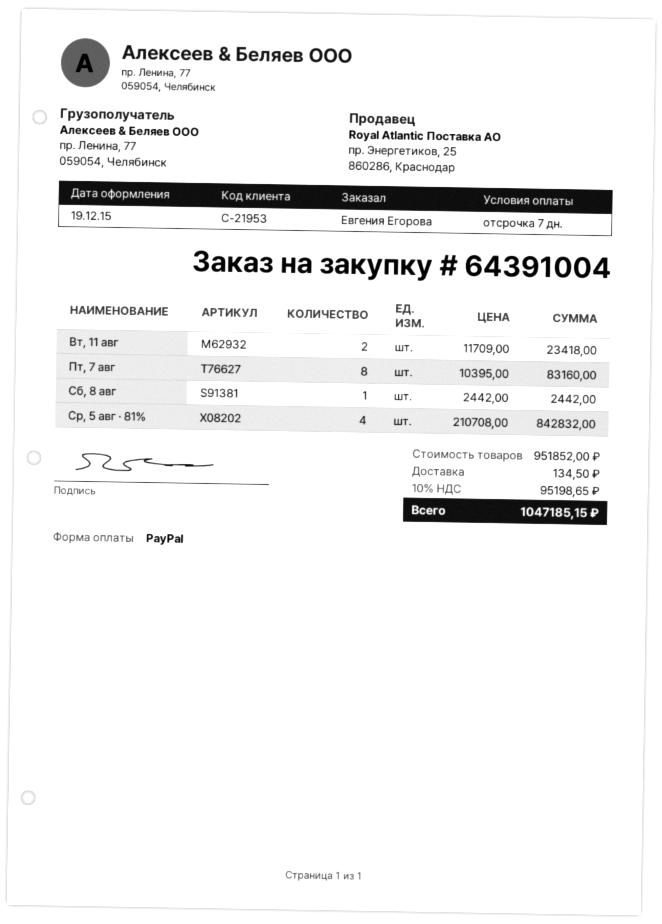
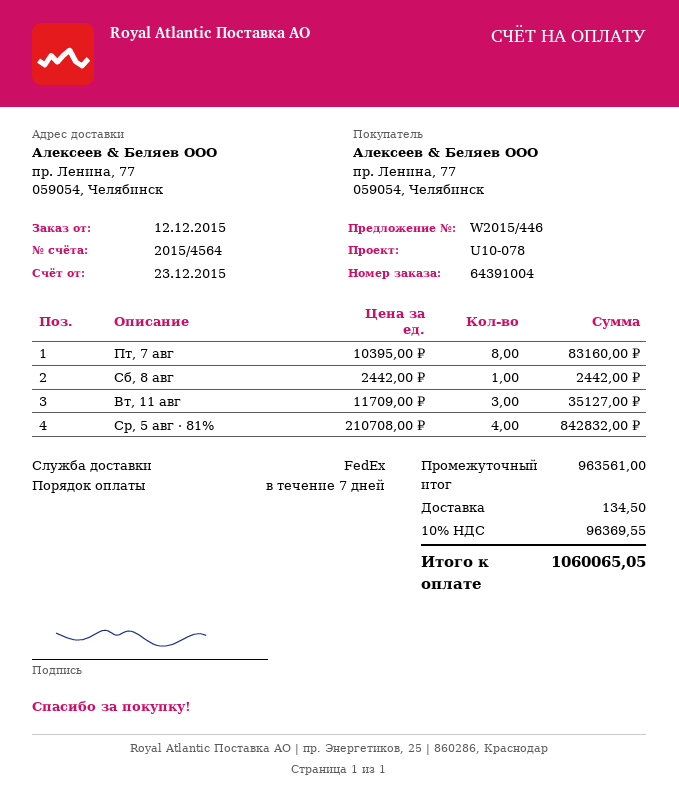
order date: 2015-12-19 -> 2015-12-12
Вт, 11 авг: 2 x 11709.00 = 23418.00 -> 3 x 11709.00 = 35127.00
subtotal: 951852.00 -> 963561.00
tax: 10% = 95198.65 -> 10% = 96369.55
total: 1047185.15 -> 1060065.05

